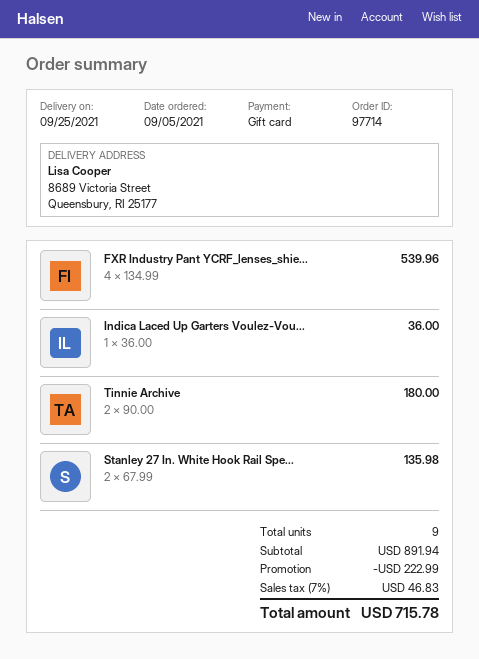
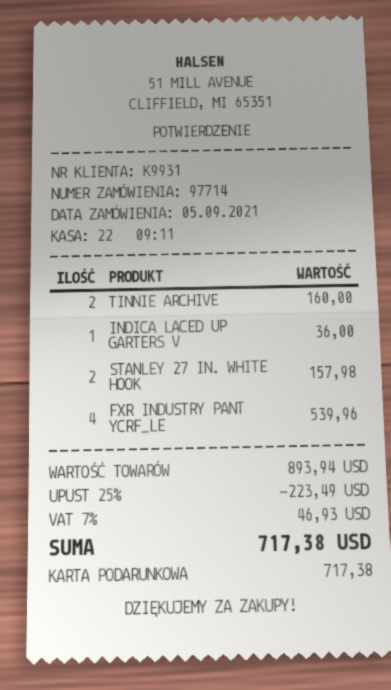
Tinnie Archive: 2 for 180.00 -> 2 for 160.00
Stanley 27 In. White Hook Rail Spe...: 2 for 135.98 -> 2 for 157.98
subtotal: 891.94 -> 893.94
discount: 222.99 -> 223.49
tax: 7% = 46.83 -> 7% = 46.93
total: 715.78 -> 717.38

